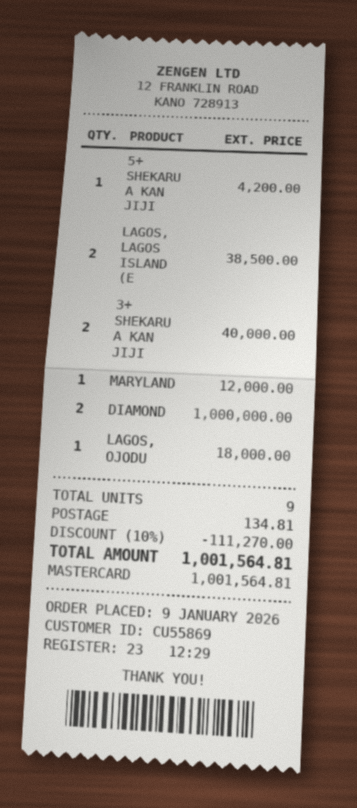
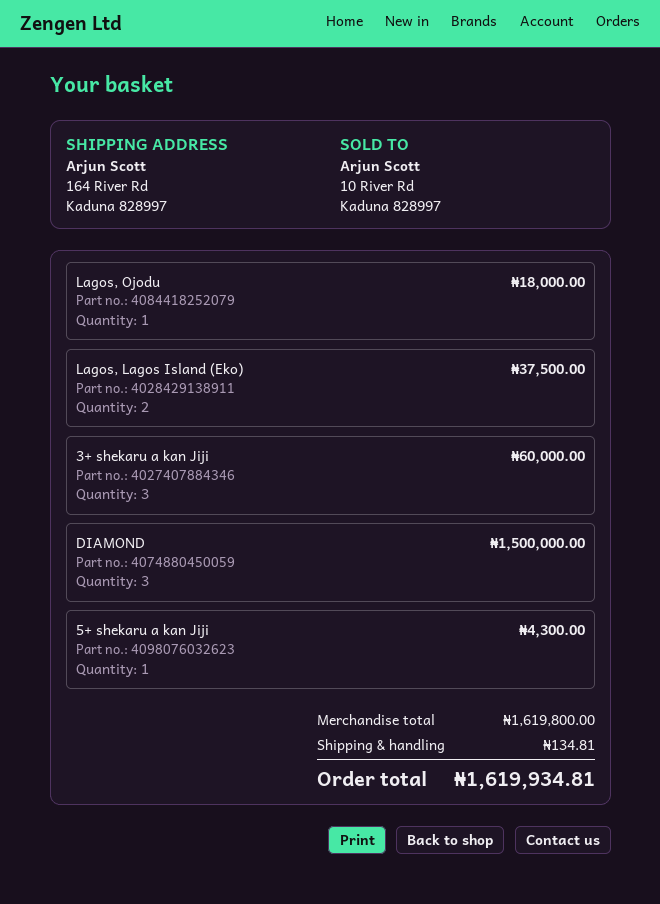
5+ SHEKARU A KAN JIJI: 1 for 4200.00 -> 1 for 4300.00
LAGOS, LAGOS ISLAND (E: 2 for 38500.00 -> 2 for 37500.00
3+ SHEKARU A KAN JIJI: 2 for 40000.00 -> 3 for 60000.00
MARYLAND: 1 for 12000.00 -> none
DIAMOND: 2 for 1000000.00 -> 3 for 1500000.00
discount: 10% = 111270.00 -> none
total: 1001564.81 -> 1619934.81

